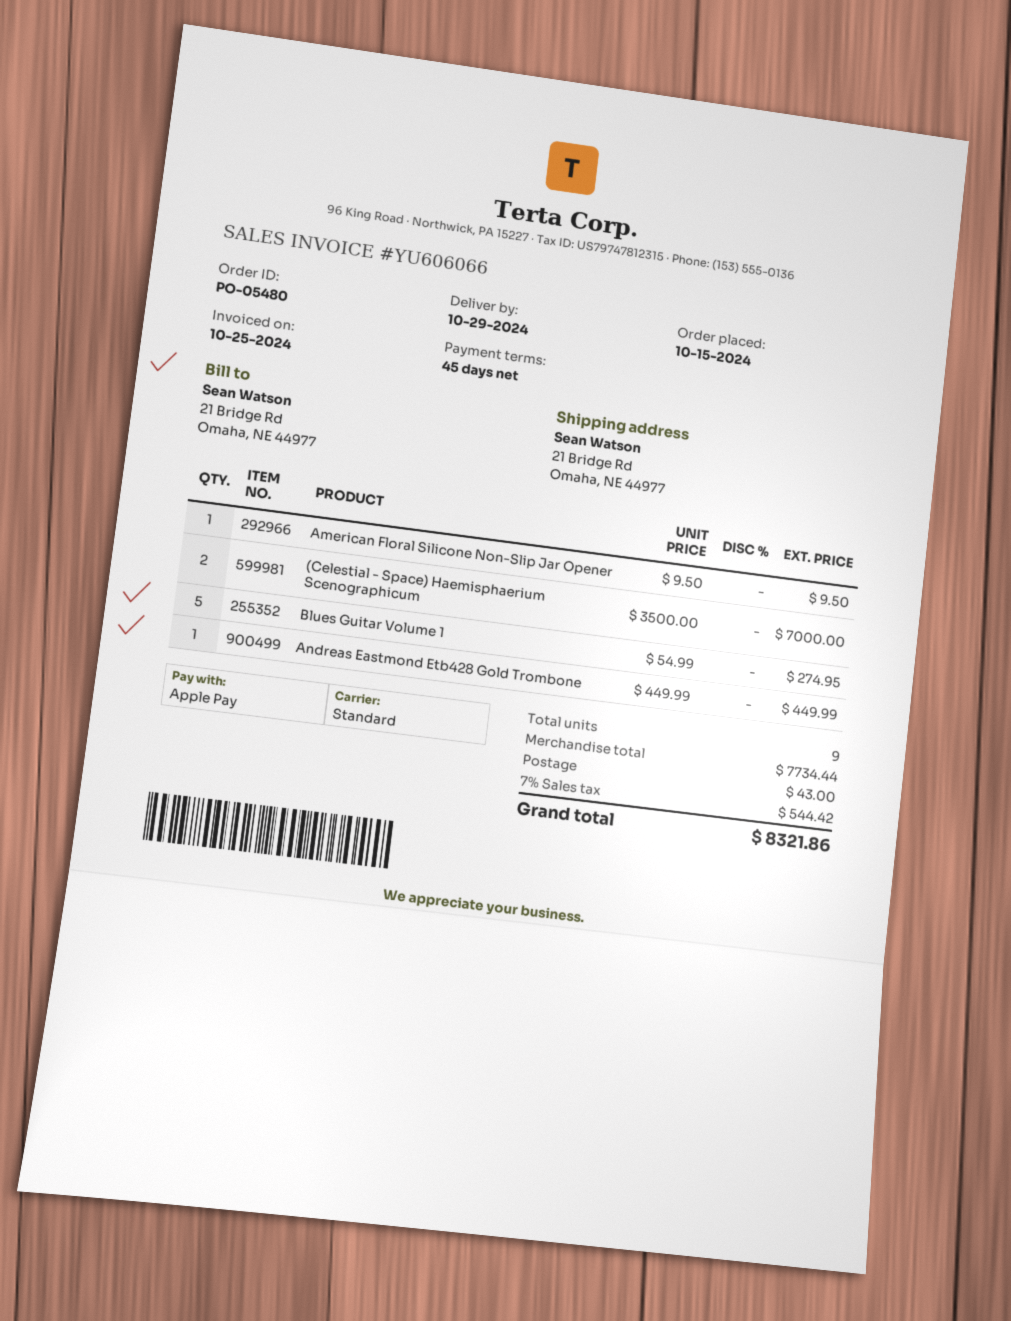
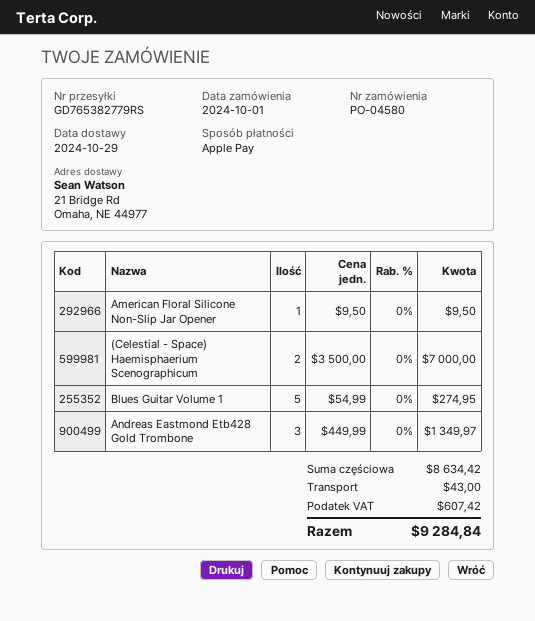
order number: PO-05480 -> PO-04580
order date: 2024-10-15 -> 2024-10-01
Andreas Eastmond Etb428 Gold Trombone: 1 x 449.99 = 449.99 -> 3 x 449.99 = 1349.97
subtotal: 7734.44 -> 8634.42
tax: 544.42 -> 607.42
total: 8321.86 -> 9284.84

